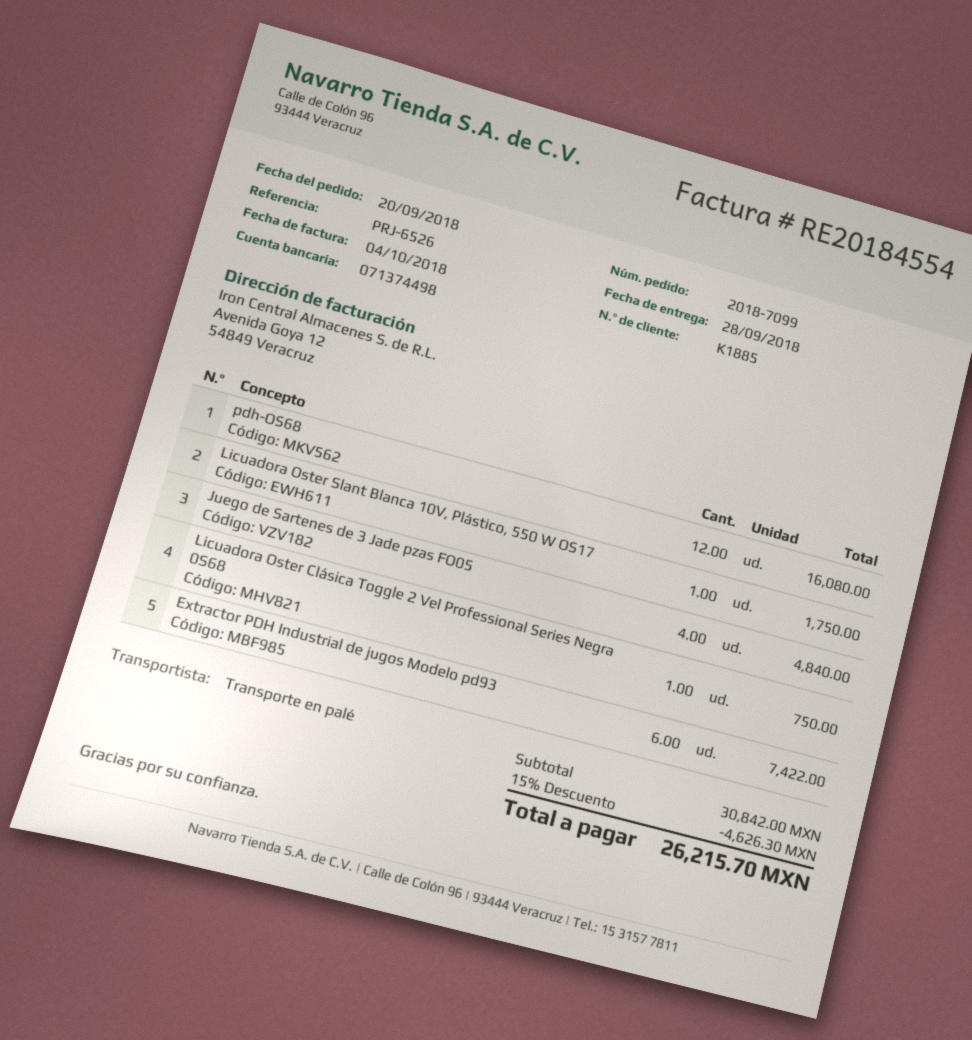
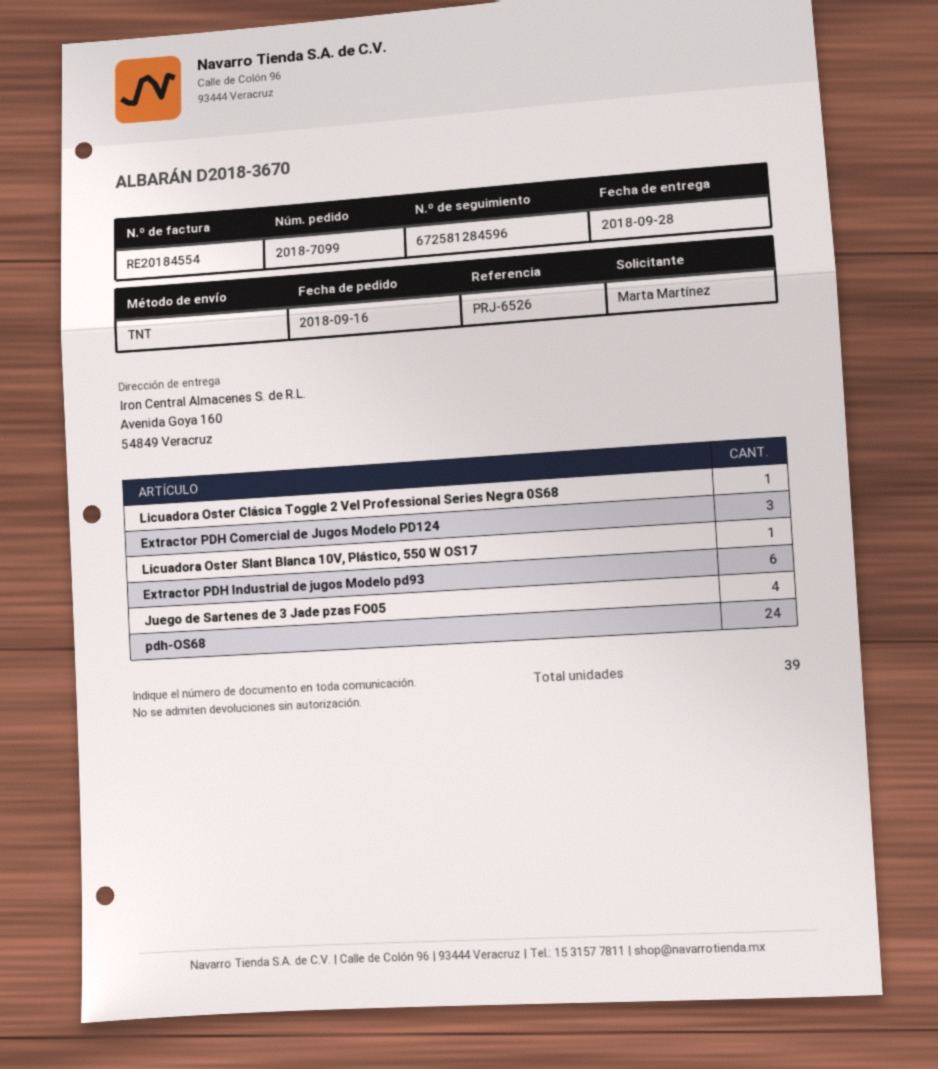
order date: 2018-09-20 -> 2018-09-16
shipping method: pallet freight -> TNT
pdh-OS68: 12 -> 24
Extractor PDH Comercial de Jugos Modelo PD124: none -> 3

